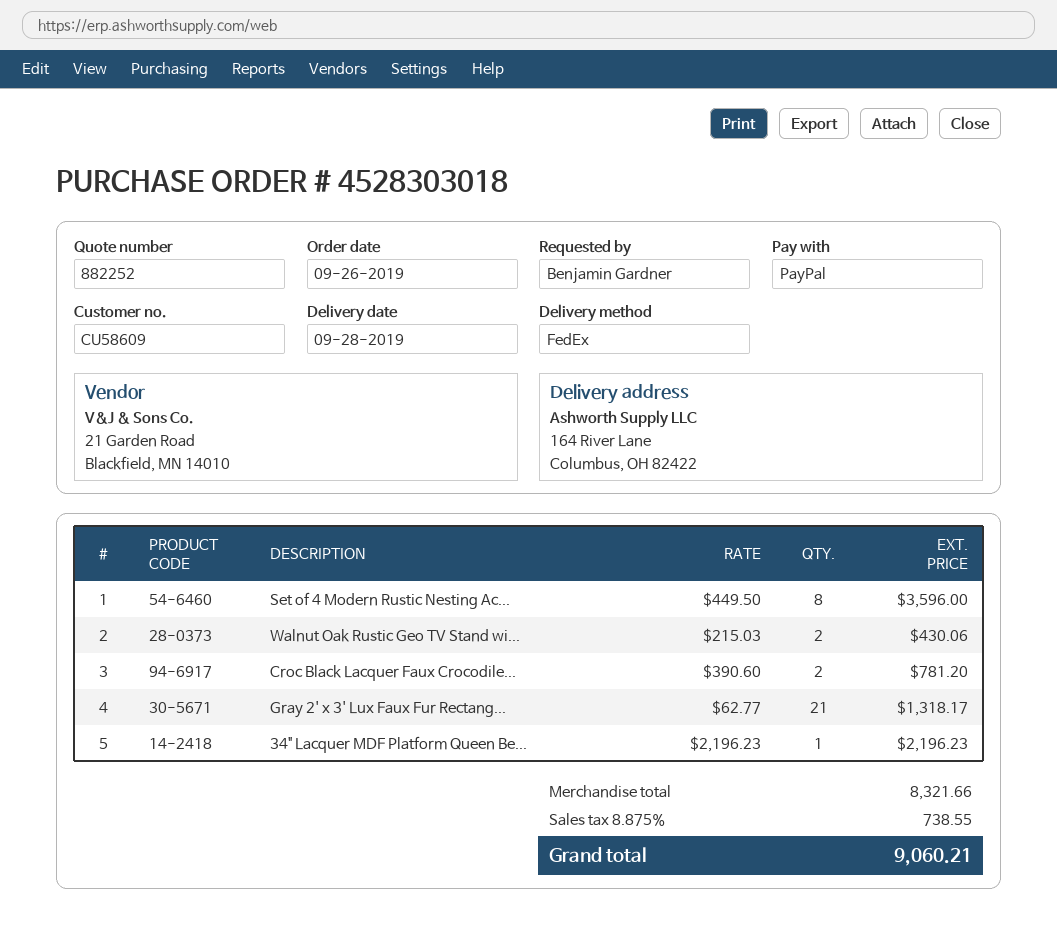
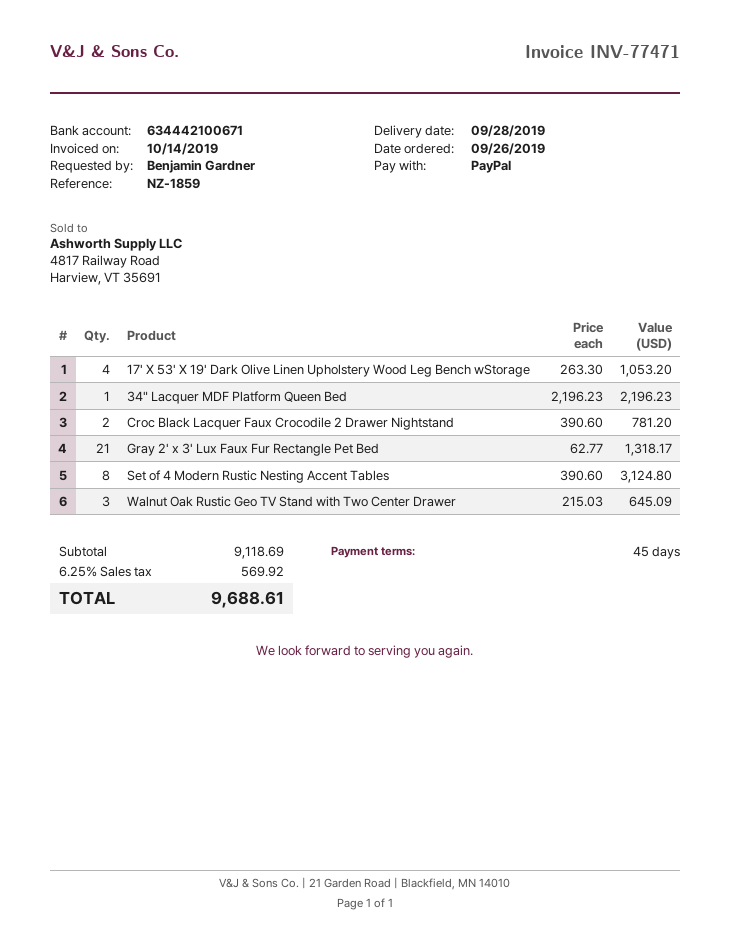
Set of 4 Modern Rustic Nesting Ac...: 8 x 449.50 = 3596.00 -> 8 x 390.60 = 3124.80
Walnut Oak Rustic Geo TV Stand wi...: 2 x 215.03 = 430.06 -> 3 x 215.03 = 645.09
17' X 53' X 19' Dark Olive Linen Upholstery Wood Leg Bench wStorage: none -> 4 x 263.30 = 1053.20
subtotal: 8321.66 -> 9118.69
tax: 8.875% = 738.55 -> 6.25% = 569.92
total: 9060.21 -> 9688.61

